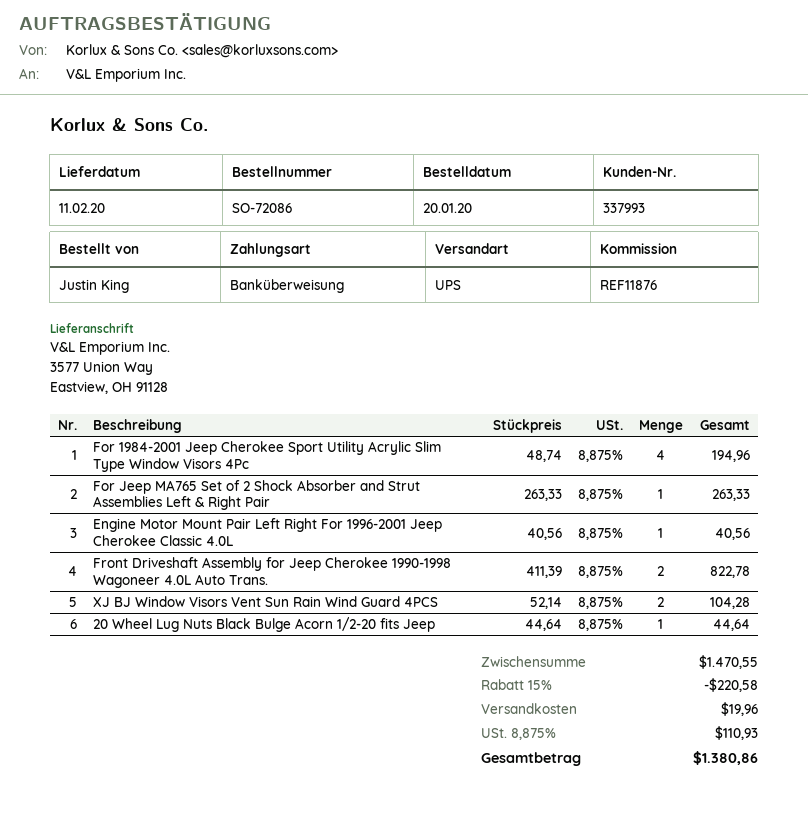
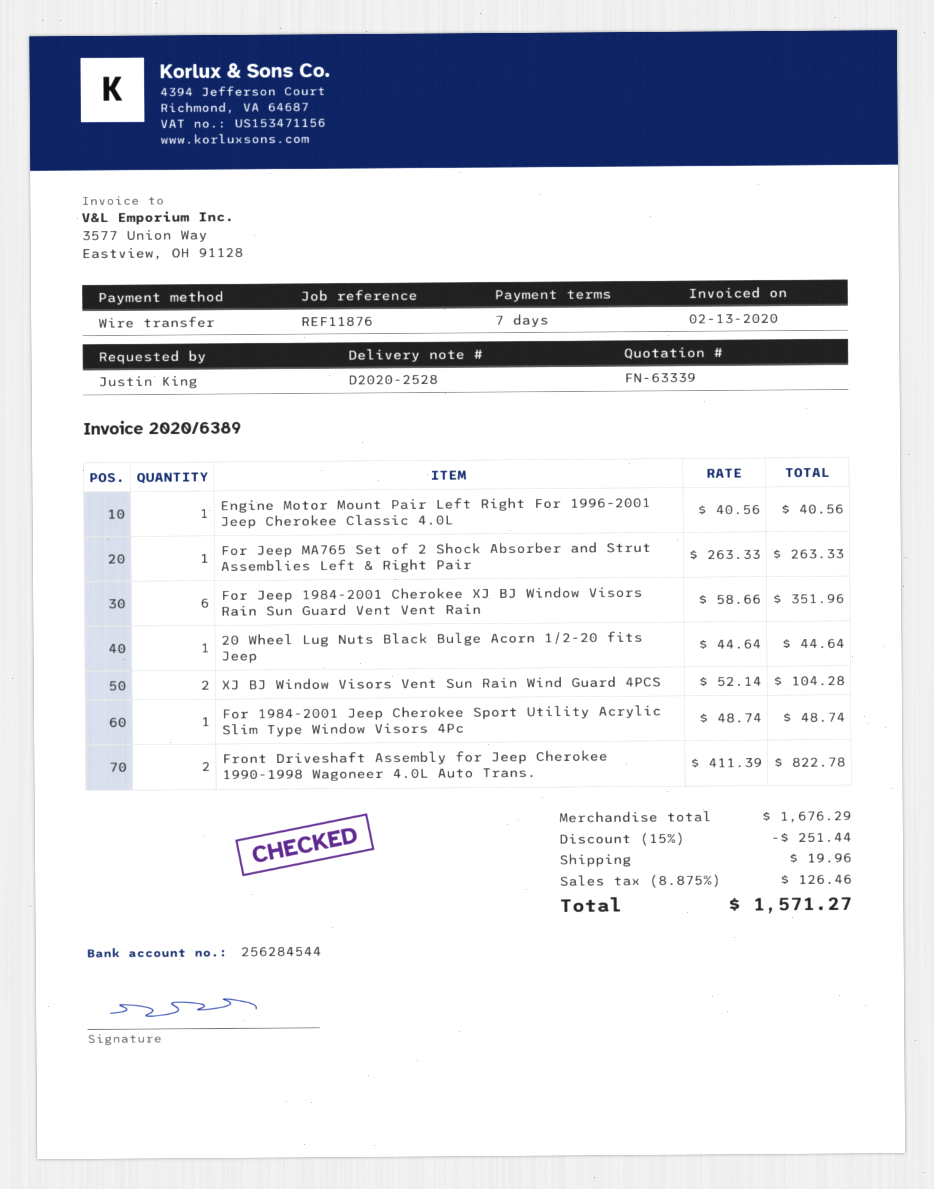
For 1984-2001 Jeep Cherokee Sport Utility Acrylic Slim Type Window Visors 4Pc: 4 x 48.74 = 194.96 -> 1 x 48.74 = 48.74
For Jeep 1984-2001 Cherokee XJ BJ Window Visors Rain Sun Guard Vent Vent Rain: none -> 6 x 58.66 = 351.96
subtotal: 1470.55 -> 1676.29
discount: 15% = 220.58 -> 15% = 251.44
tax: 8.875% = 110.93 -> 8.875% = 126.46
total: 1380.86 -> 1571.27

